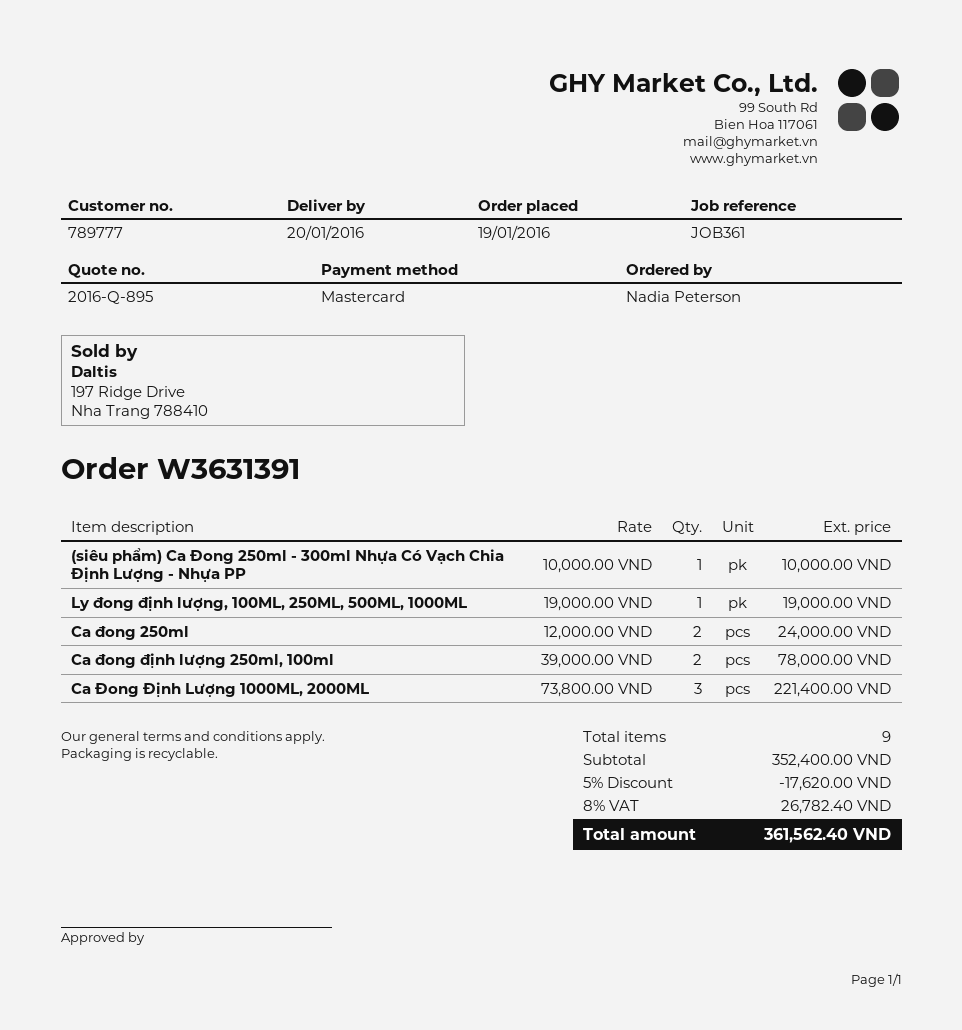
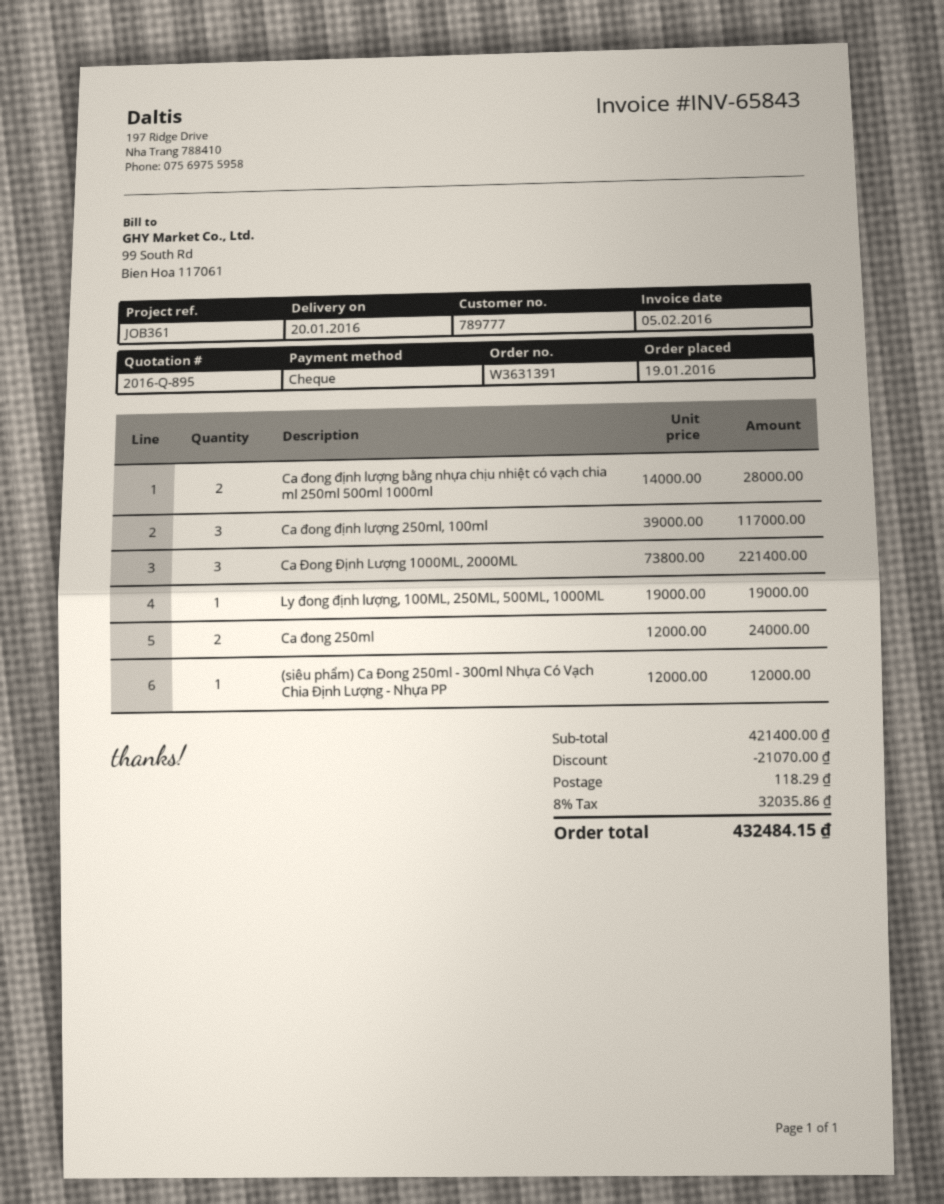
payment method: Mastercard -> cheque
(siêu phẩm) Ca Đong 250ml - 300ml Nhựa Có Vạch Chia Định Lượng - Nhựa PP: 1 x 10000.00 = 10000.00 -> 1 x 12000.00 = 12000.00
Ca đong định lượng 250ml, 100ml: 2 x 39000.00 = 78000.00 -> 3 x 39000.00 = 117000.00
Ca đong định lượng bằng nhựa chịu nhiệt có vạch chia ml 250ml 500ml 1000ml: none -> 2 x 14000.00 = 28000.00
subtotal: 352400.00 -> 421400.00
discount: 17620.00 -> 21070.00
shipping: none -> 118.29
tax: 8% = 26782.40 -> 8% = 32035.86
total: 361562.40 -> 432484.15

